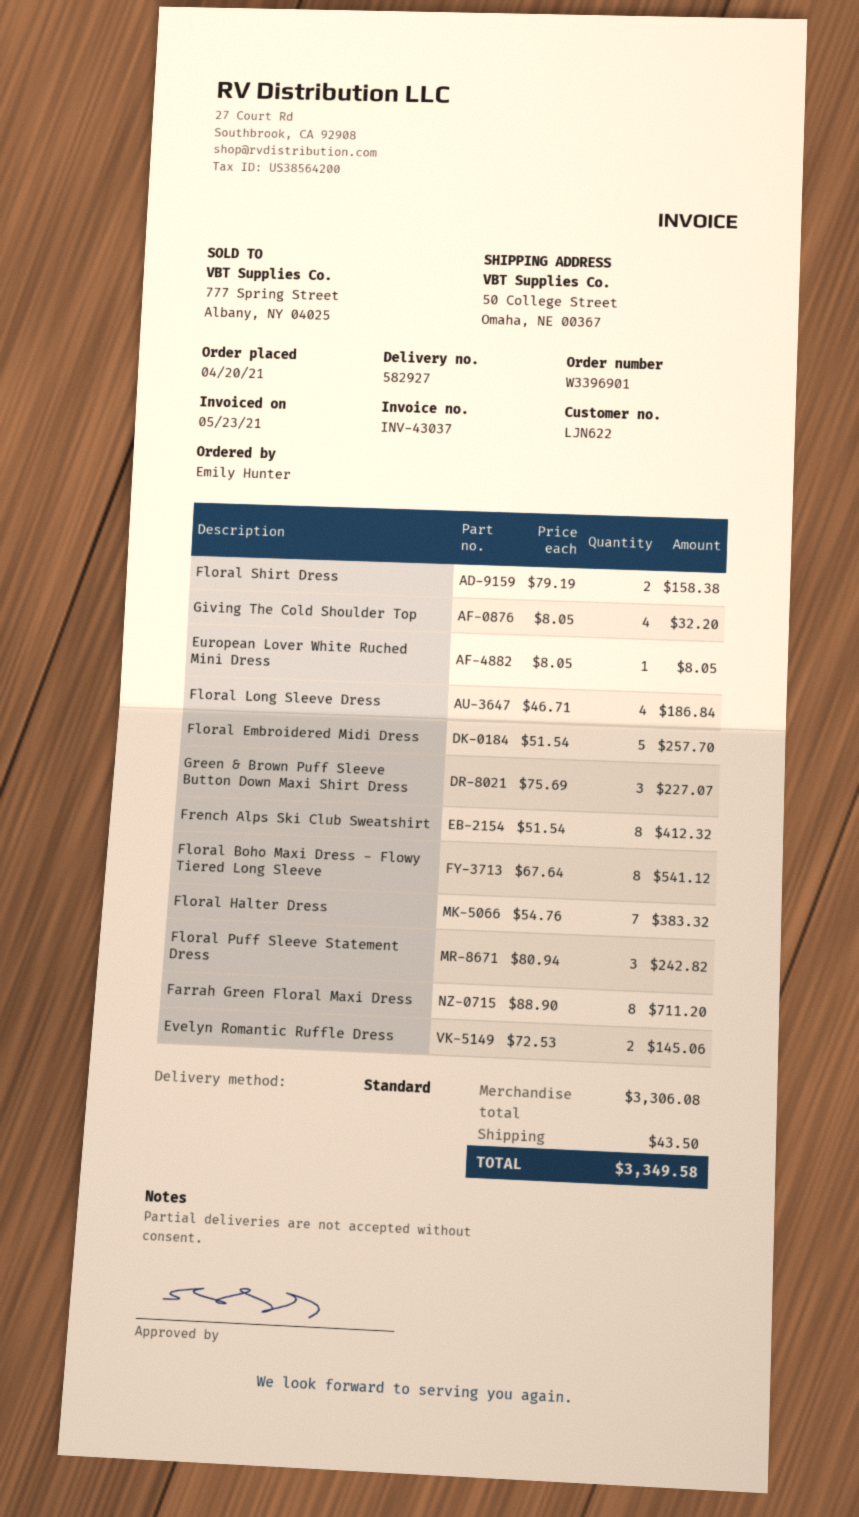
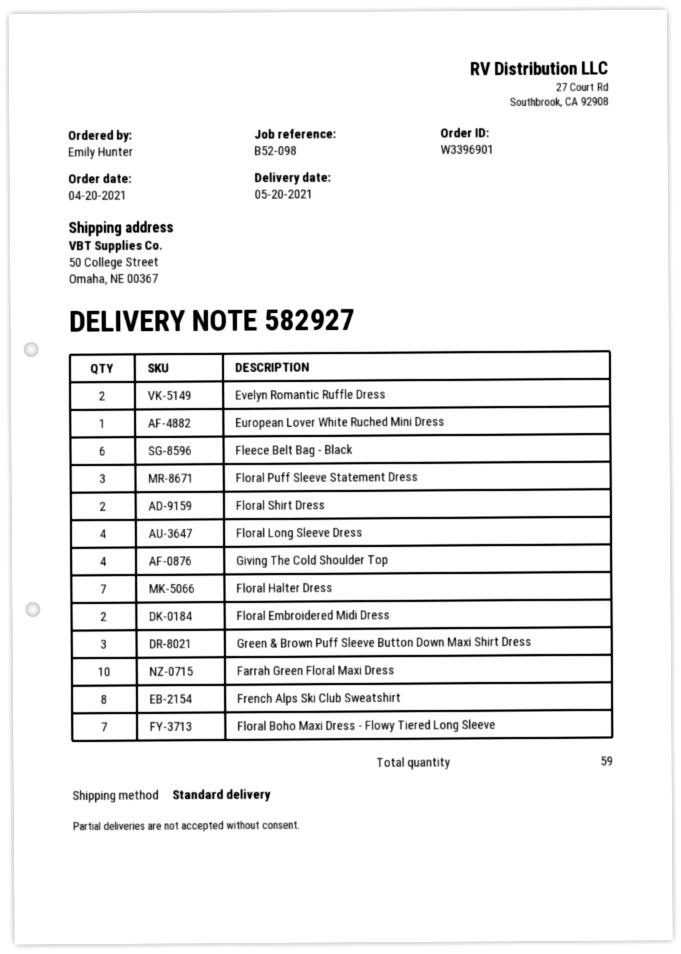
Floral Embroidered Midi Dress: 5 -> 2
Floral Boho Maxi Dress - Flowy Tiered Long Sleeve: 8 -> 7
Farrah Green Floral Maxi Dress: 8 -> 10
Fleece Belt Bag - Black: none -> 6

